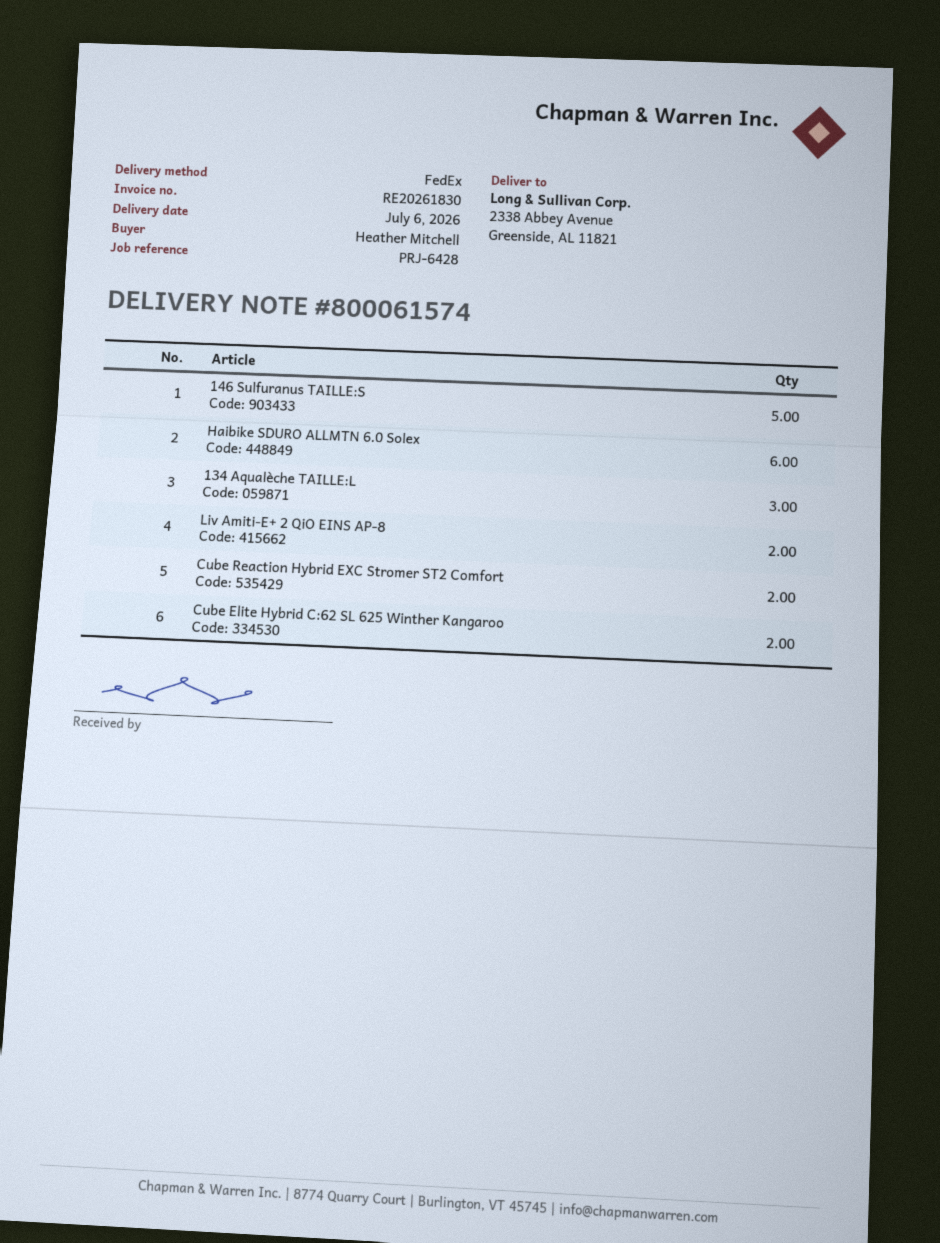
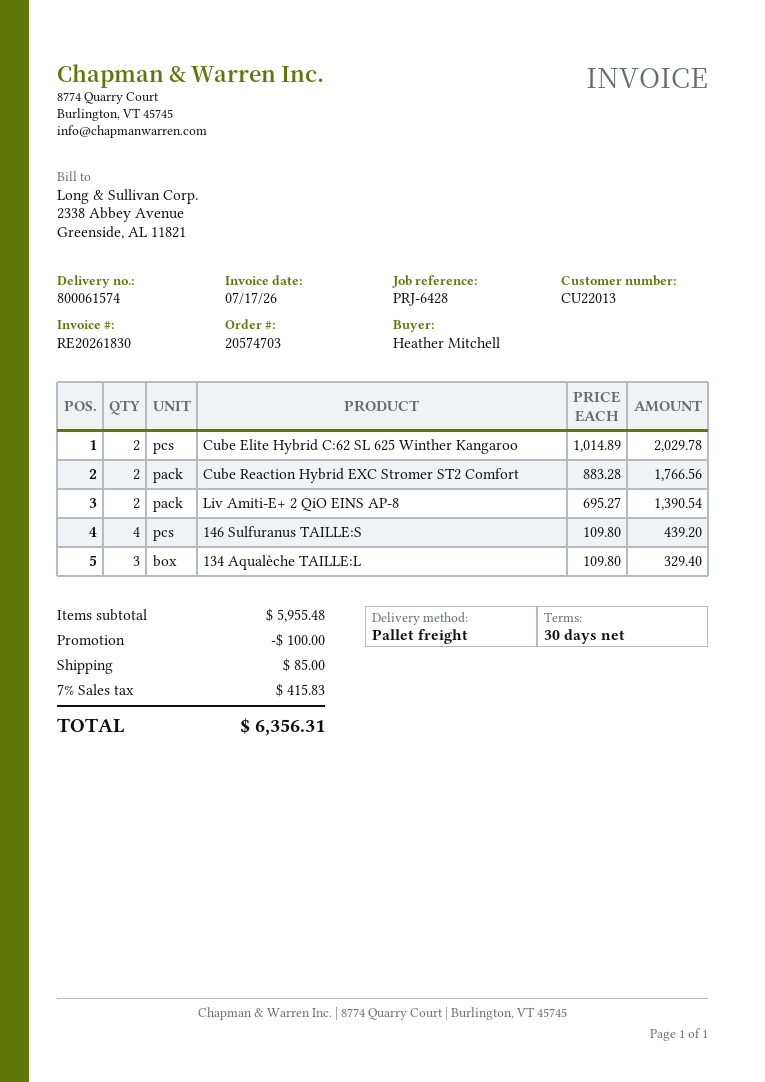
shipping method: FedEx -> pallet freight
146 Sulfuranus TAILLE:S: 5 -> 4
Haibike SDURO ALLMTN 6.0 Solex: 6 -> none

